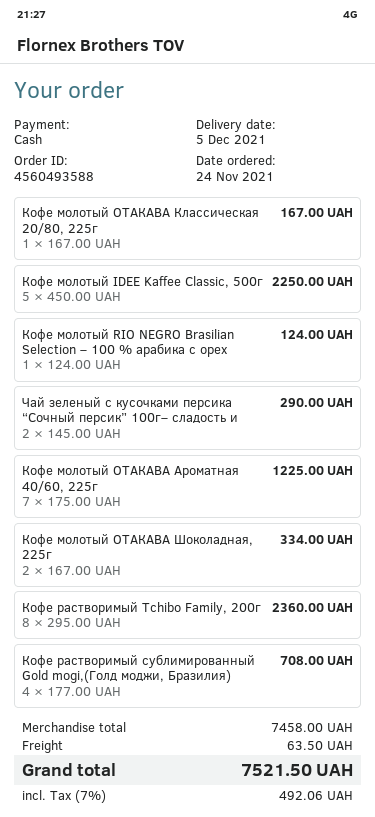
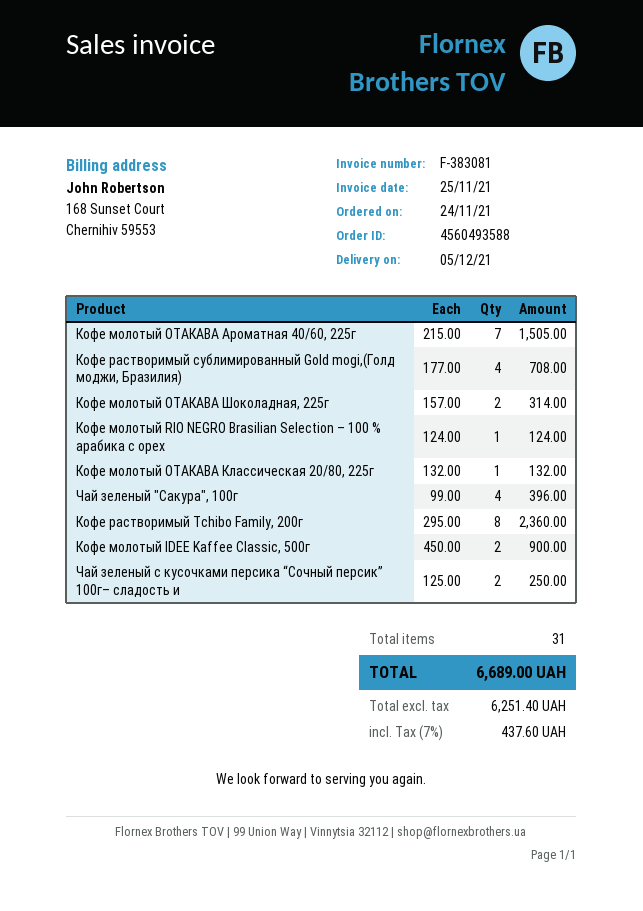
Кофе молотый ОТАКАВА Классическая 20/80, 225г: 1 x 167.00 = 167.00 -> 1 x 132.00 = 132.00
Кофе молотый IDEE Kaffee Classic, 500г: 5 x 450.00 = 2250.00 -> 2 x 450.00 = 900.00
Чай зеленый с кусочками персика “Сочный персик” 100г– сладость и: 2 x 145.00 = 290.00 -> 2 x 125.00 = 250.00
Кофе молотый ОТАКАВА Ароматная 40/60, 225г: 7 x 175.00 = 1225.00 -> 7 x 215.00 = 1505.00
Кофе молотый ОТАКАВА Шоколадная, 225г: 2 x 167.00 = 334.00 -> 2 x 157.00 = 314.00
Чай зеленый "Сакура", 100г: none -> 4 x 99.00 = 396.00
shipping: 63.50 -> none
tax: 7% = 492.06 -> 7% = 437.60
total: 7521.50 -> 6689.00

